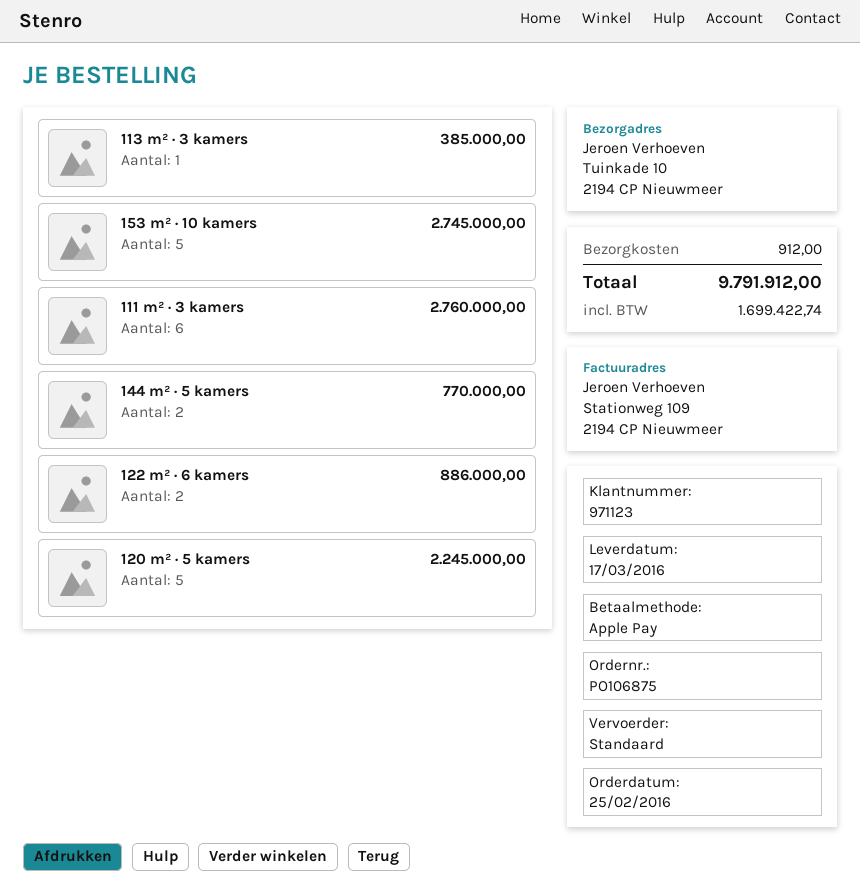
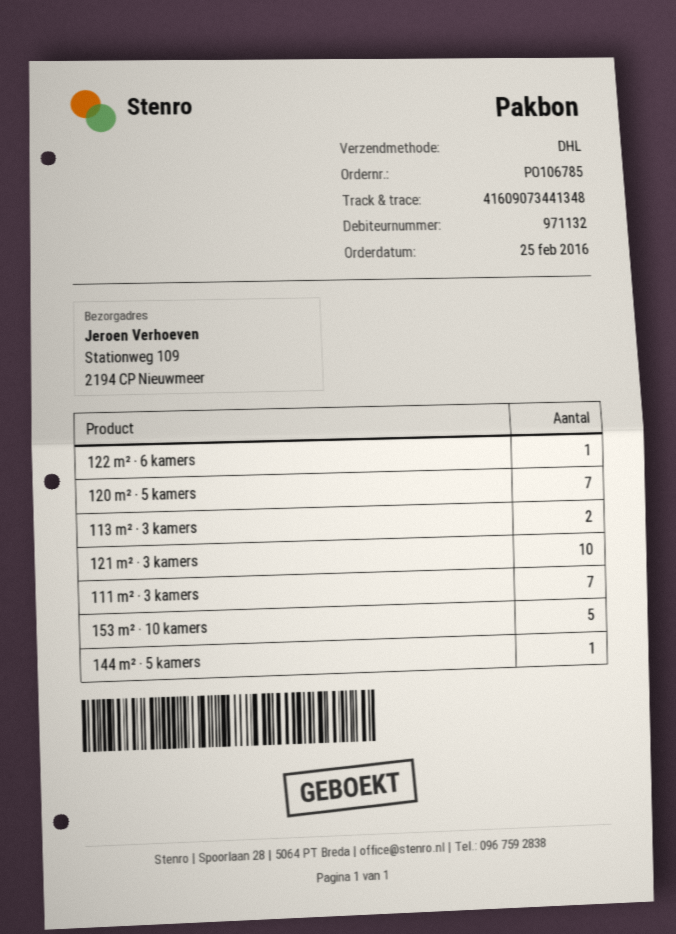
order number: PO106875 -> PO106785
customer number: 971123 -> 971132
shipping method: standard -> DHL
ship to: Tuinkade 10, 2194 CP Nieuwmeer -> Stationweg 109, 2194 CP Nieuwmeer
113 m² · 3 kamers: 1 -> 2
111 m² · 3 kamers: 6 -> 7
144 m² · 5 kamers: 2 -> 1
122 m² · 6 kamers: 2 -> 1
120 m² · 5 kamers: 5 -> 7
121 m² · 3 kamers: none -> 10

